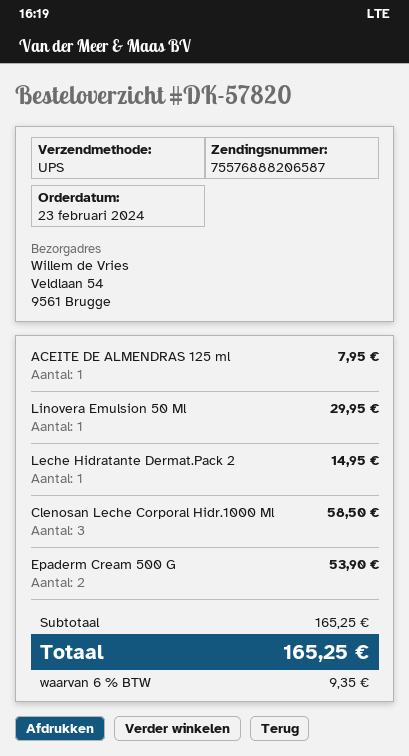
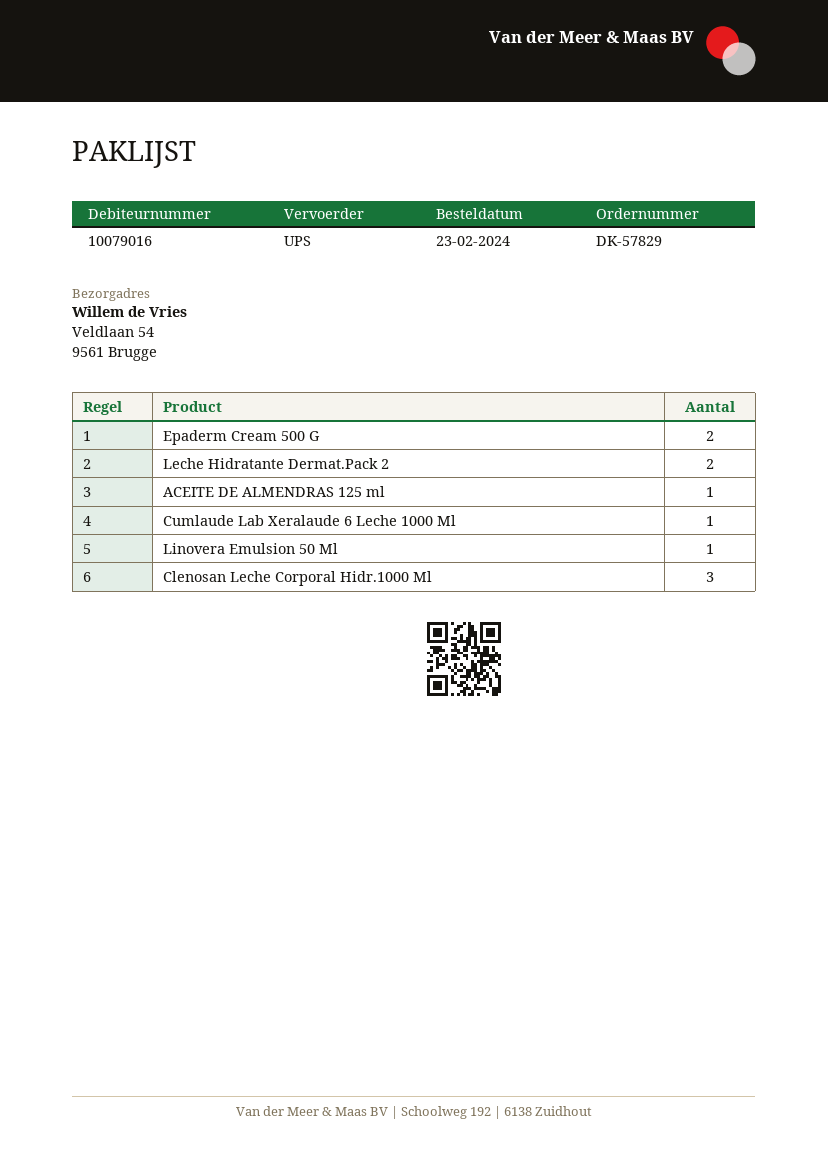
order number: DK-57820 -> DK-57829
Leche Hidratante Dermat.Pack 2: 1 -> 2
Cumlaude Lab Xeralaude 6 Leche 1000 Ml: none -> 1

